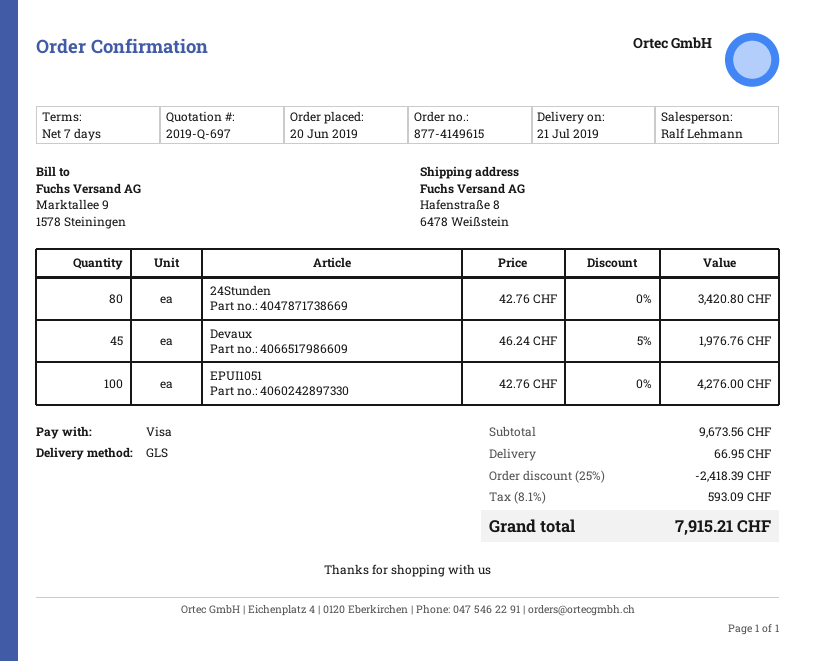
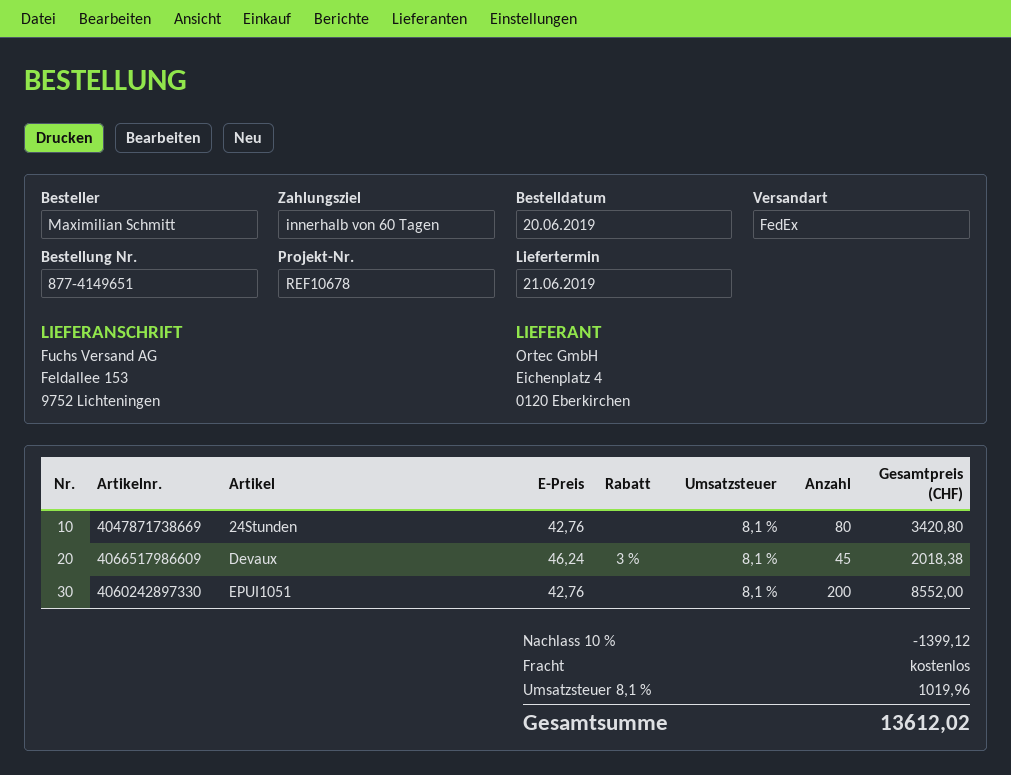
order number: 877-4149615 -> 877-4149651
delivery date: 2019-07-21 -> 2019-06-21
payment terms: 7 days -> 60 days
shipping method: GLS -> FedEx
ship to: Hafenstraße 8, 6478 Weißstein -> Feldallee 153, 9752 Lichteningen
Devaux: 45 x 46.24 - 5% = 1976.76 -> 45 x 46.24 - 3% = 2018.38
EPUI1051: 100 x 42.76 = 4276.00 -> 200 x 42.76 = 8552.00
discount: 25% = 2418.39 -> 10% = 1399.12
shipping: 66.95 -> 0.00
tax: 8.1% = 593.09 -> 8.1% = 1019.96
total: 7915.21 -> 13612.02

